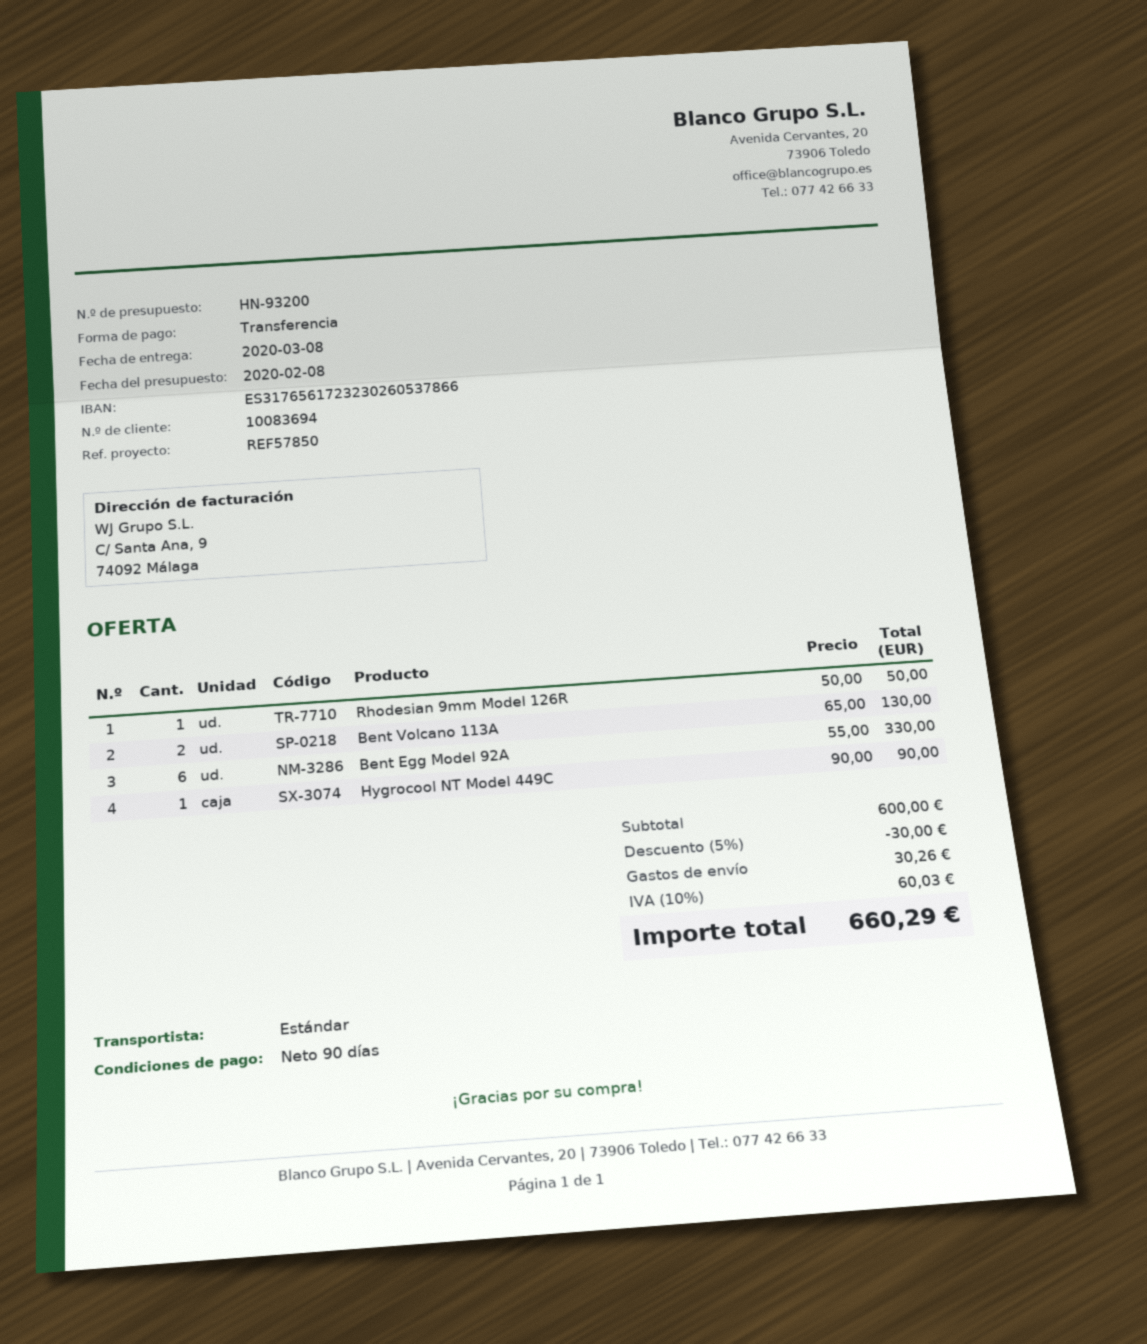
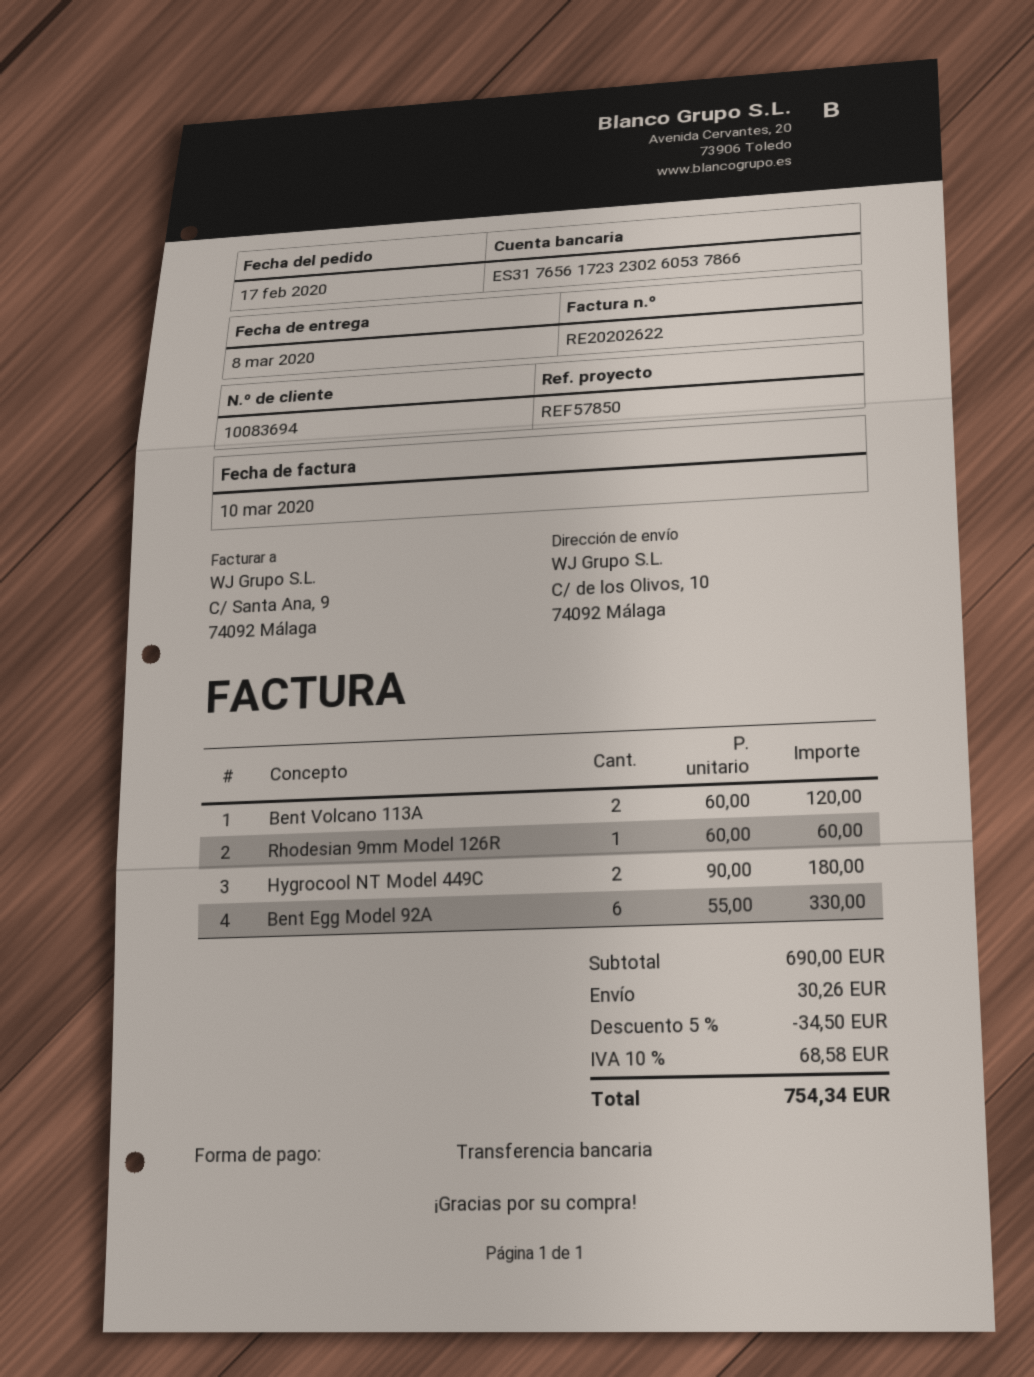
Rhodesian 9mm Model 126R: 1 x 50.00 = 50.00 -> 1 x 60.00 = 60.00
Bent Volcano 113A: 2 x 65.00 = 130.00 -> 2 x 60.00 = 120.00
Hygrocool NT Model 449C: 1 x 90.00 = 90.00 -> 2 x 90.00 = 180.00
subtotal: 600.00 -> 690.00
discount: 5% = 30.00 -> 5% = 34.50
tax: 10% = 60.03 -> 10% = 68.58
total: 660.29 -> 754.34

